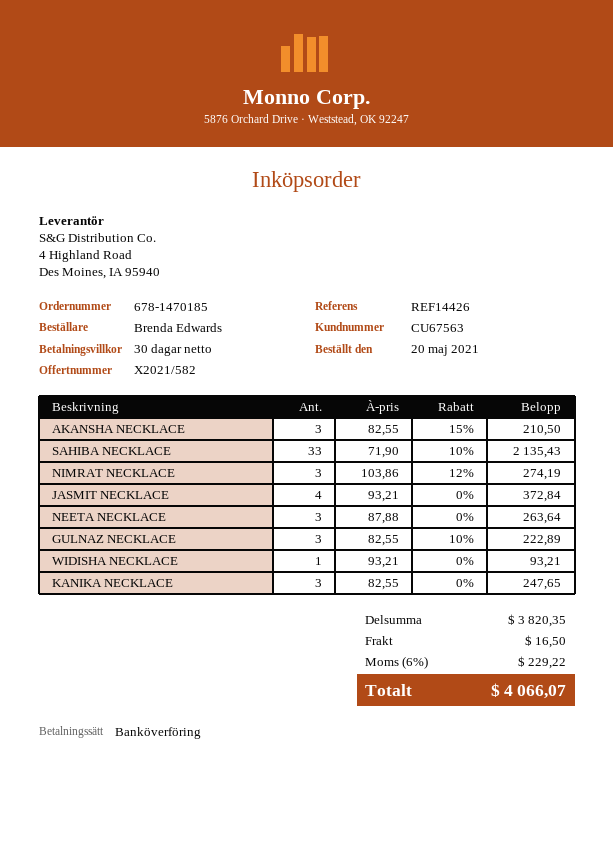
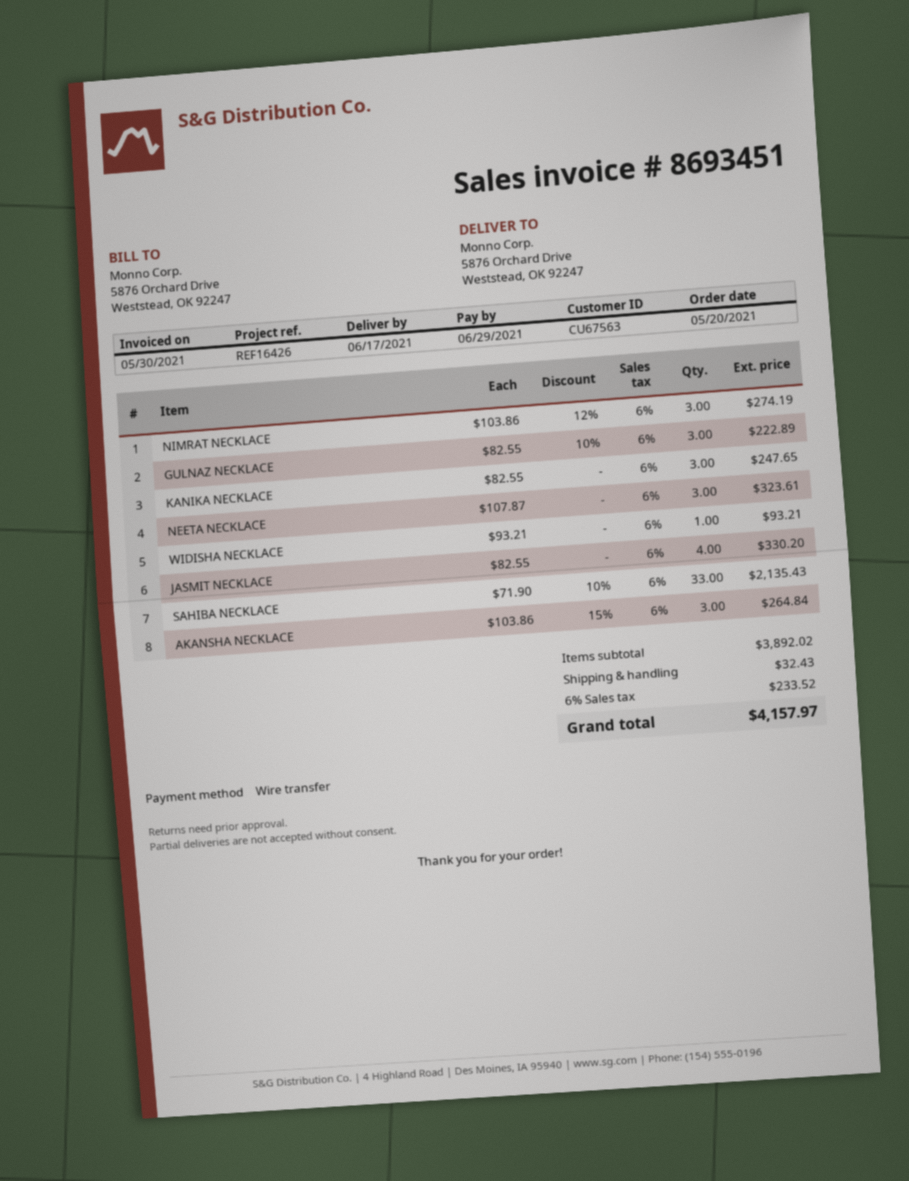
reference: REF14426 -> REF16426
AKANSHA NECKLACE: 3 x 82.55 - 15% = 210.50 -> 3 x 103.86 - 15% = 264.84
JASMIT NECKLACE: 4 x 93.21 = 372.84 -> 4 x 82.55 = 330.20
NEETA NECKLACE: 3 x 87.88 = 263.64 -> 3 x 107.87 = 323.61
subtotal: 3820.35 -> 3892.02
shipping: 16.50 -> 32.43
tax: 6% = 229.22 -> 6% = 233.52
total: 4066.07 -> 4157.97

